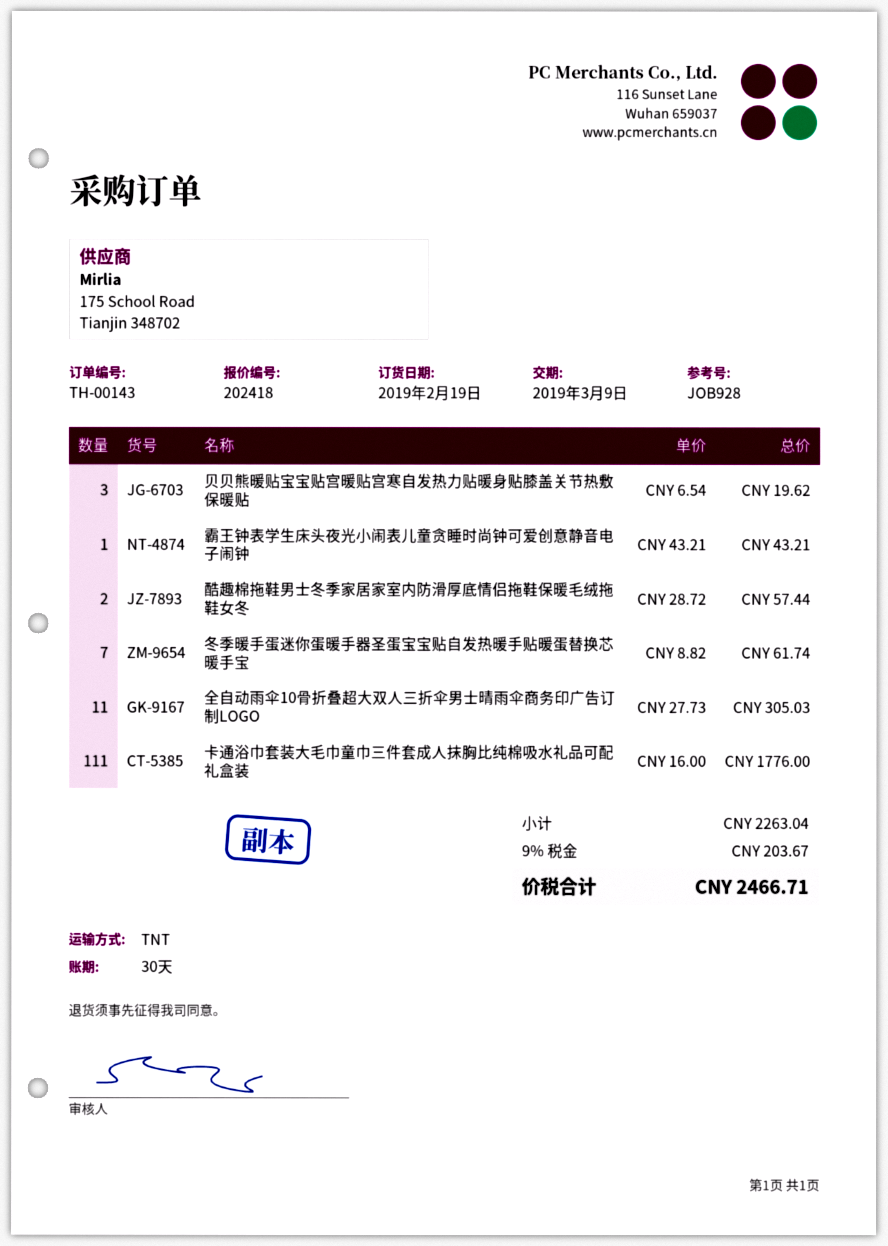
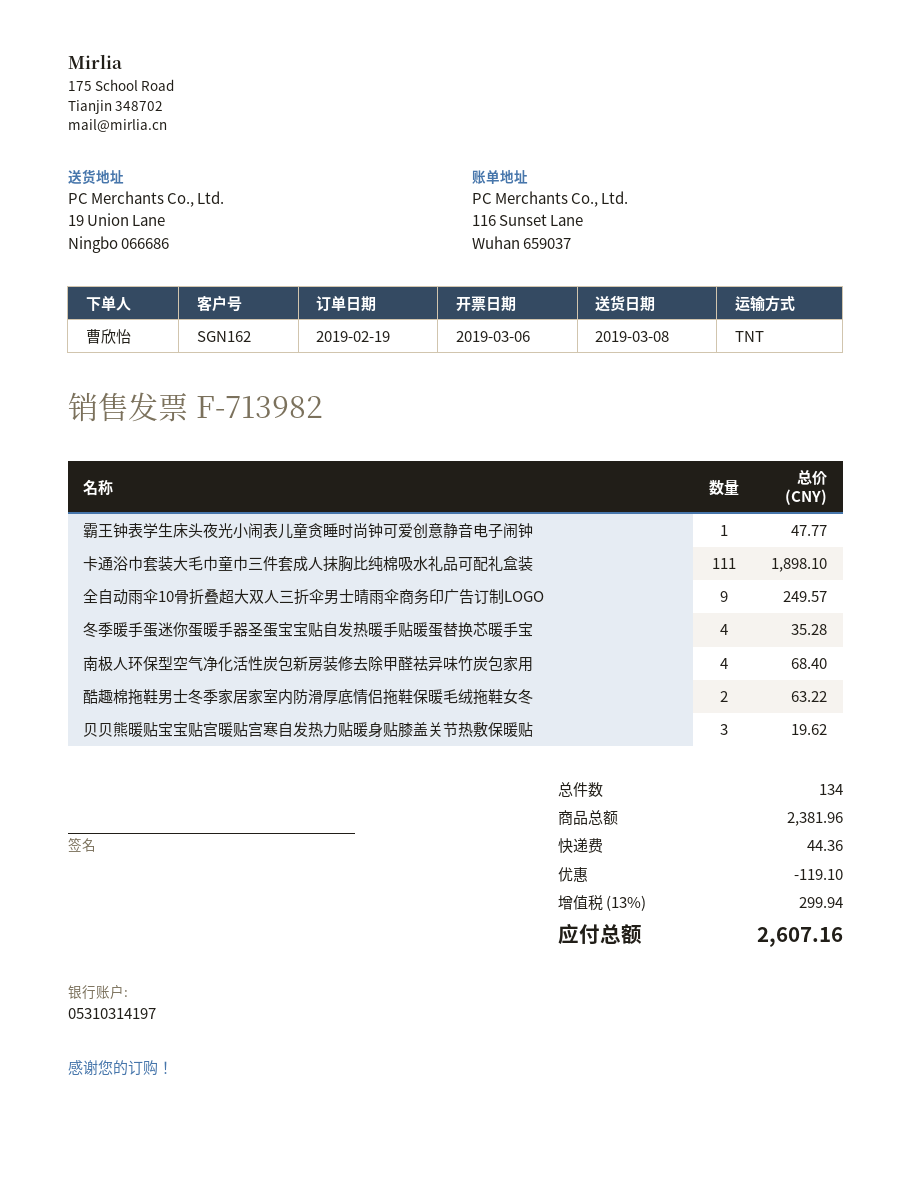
delivery date: 2019-03-09 -> 2019-03-08
霸王钟表学生床头夜光小闹表儿童贪睡时尚钟可爱创意静音电子闹钟: 1 for 43.21 -> 1 for 47.77
酷趣棉拖鞋男士冬季家居家室内防滑厚底情侣拖鞋保暖毛绒拖鞋女冬: 2 for 57.44 -> 2 for 63.22
冬季暖手蛋迷你蛋暖手器圣蛋宝宝贴自发热暖手贴暖蛋替换芯暖手宝: 7 for 61.74 -> 4 for 35.28
全自动雨伞10骨折叠超大双人三折伞男士晴雨伞商务印广告订制LOGO: 11 for 305.03 -> 9 for 249.57
卡通浴巾套装大毛巾童巾三件套成人抹胸比纯棉吸水礼品可配礼盒装: 111 for 1776.00 -> 111 for 1898.10
南极人环保型空气净化活性炭包新房装修去除甲醛袪异味竹炭包家用: none -> 4 for 68.40
subtotal: 2263.04 -> 2381.96
discount: none -> 119.10
shipping: none -> 44.36
tax: 9% = 203.67 -> 13% = 299.94
total: 2466.71 -> 2607.16

